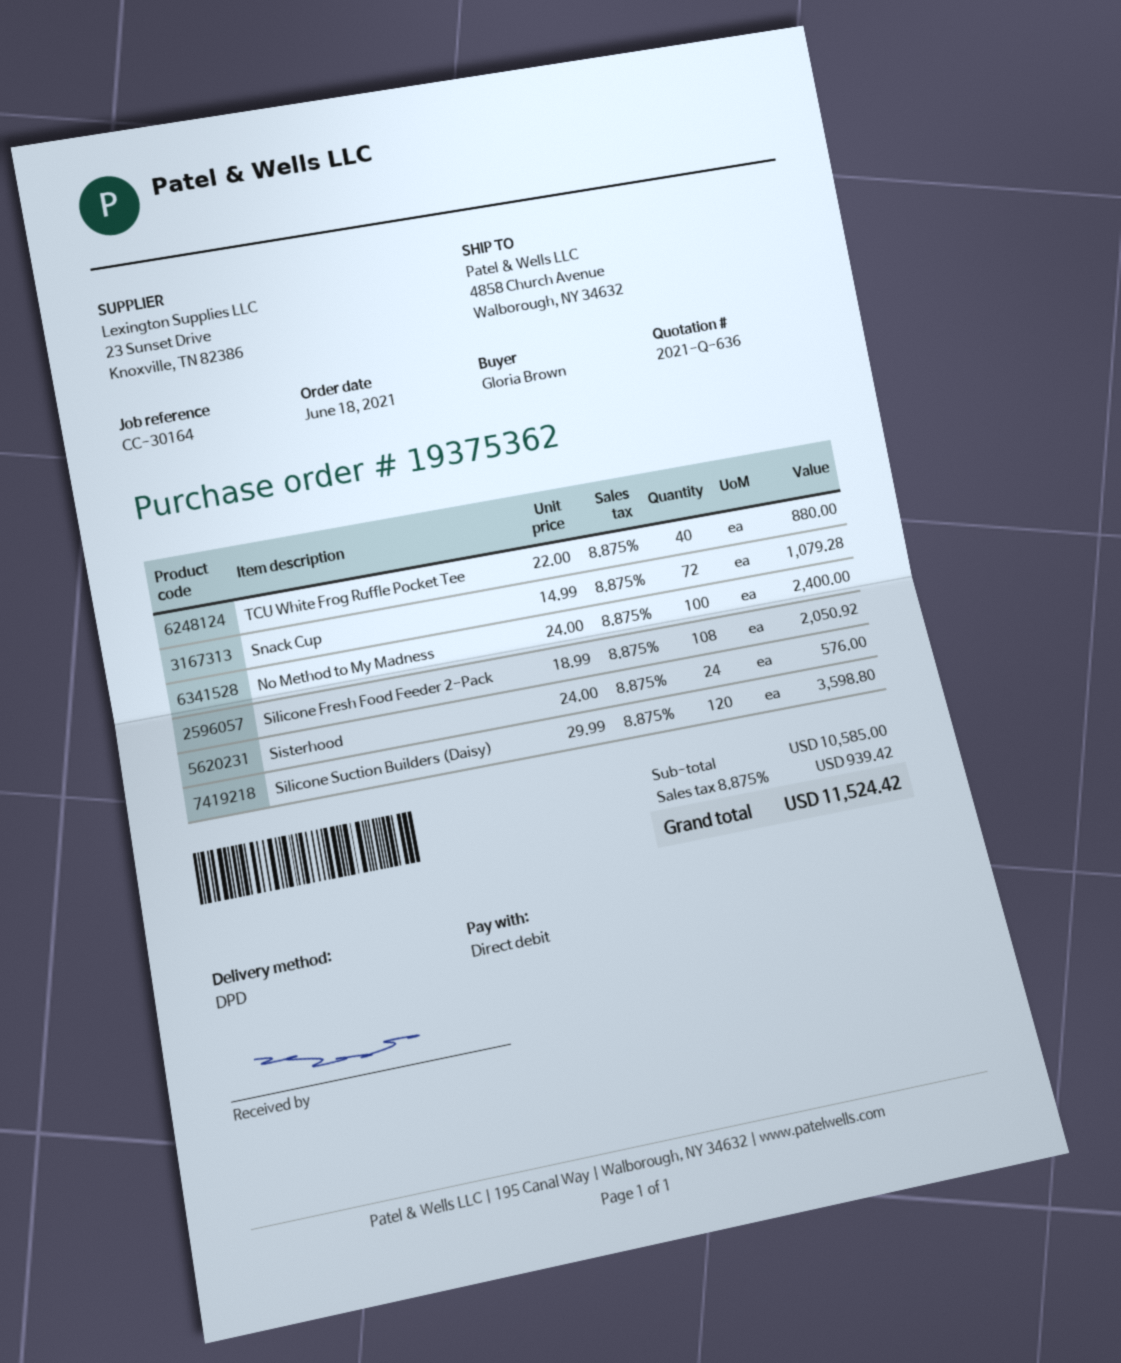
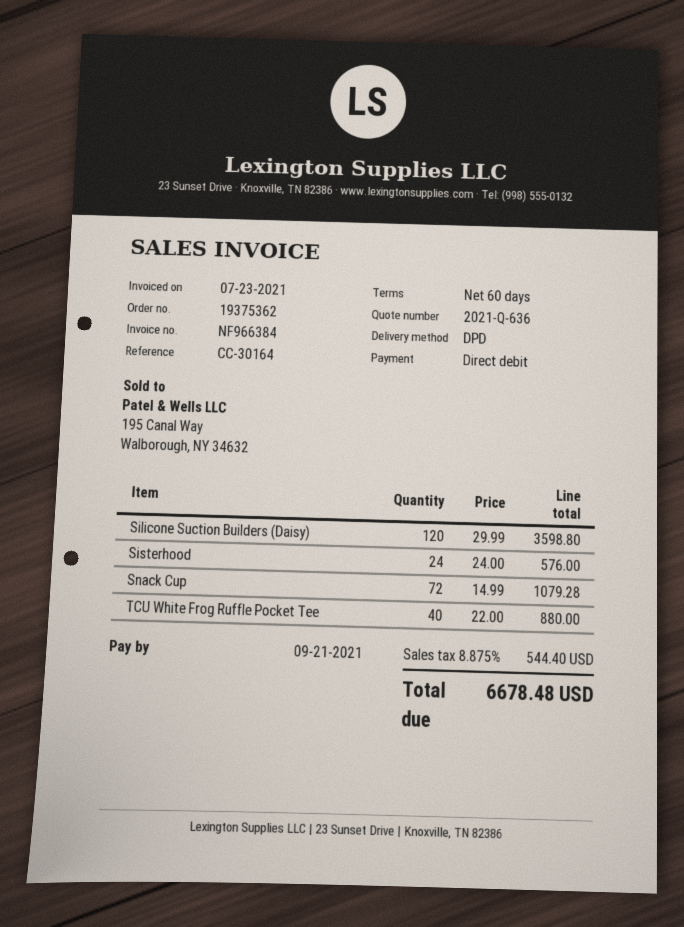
No Method to My Madness: 100 x 24.00 = 2400.00 -> none
Silicone Fresh Food Feeder 2-Pack: 108 x 18.99 = 2050.92 -> none
tax: 8.875% = 939.42 -> 8.875% = 544.40
total: 11524.42 -> 6678.48

